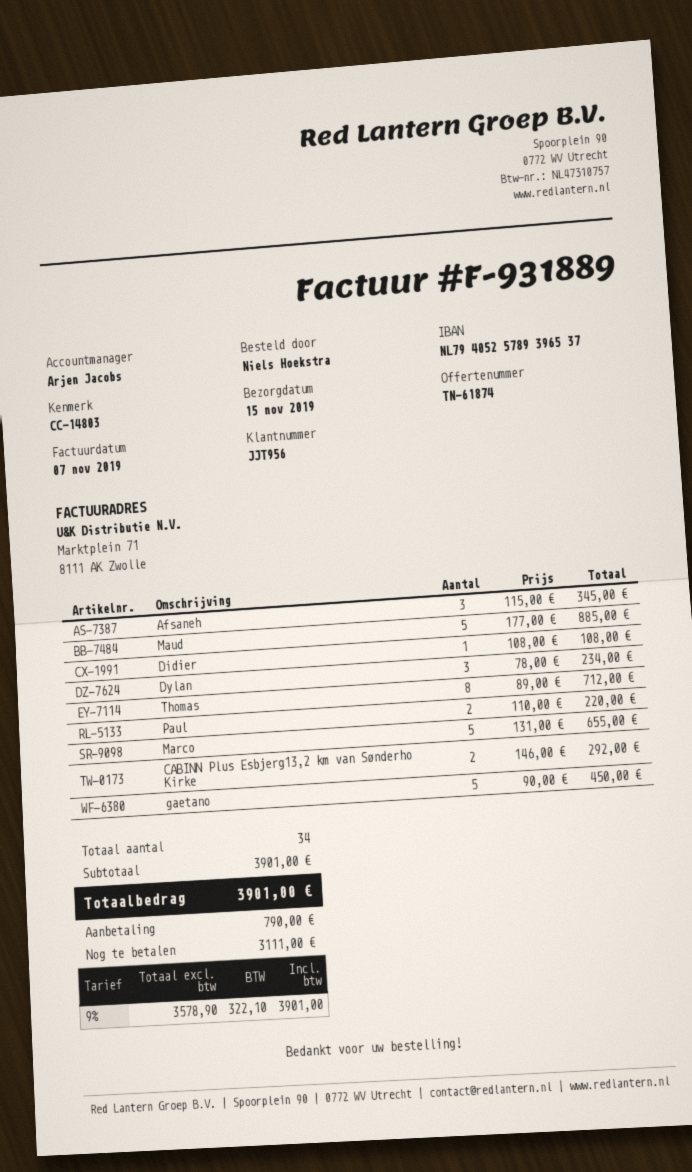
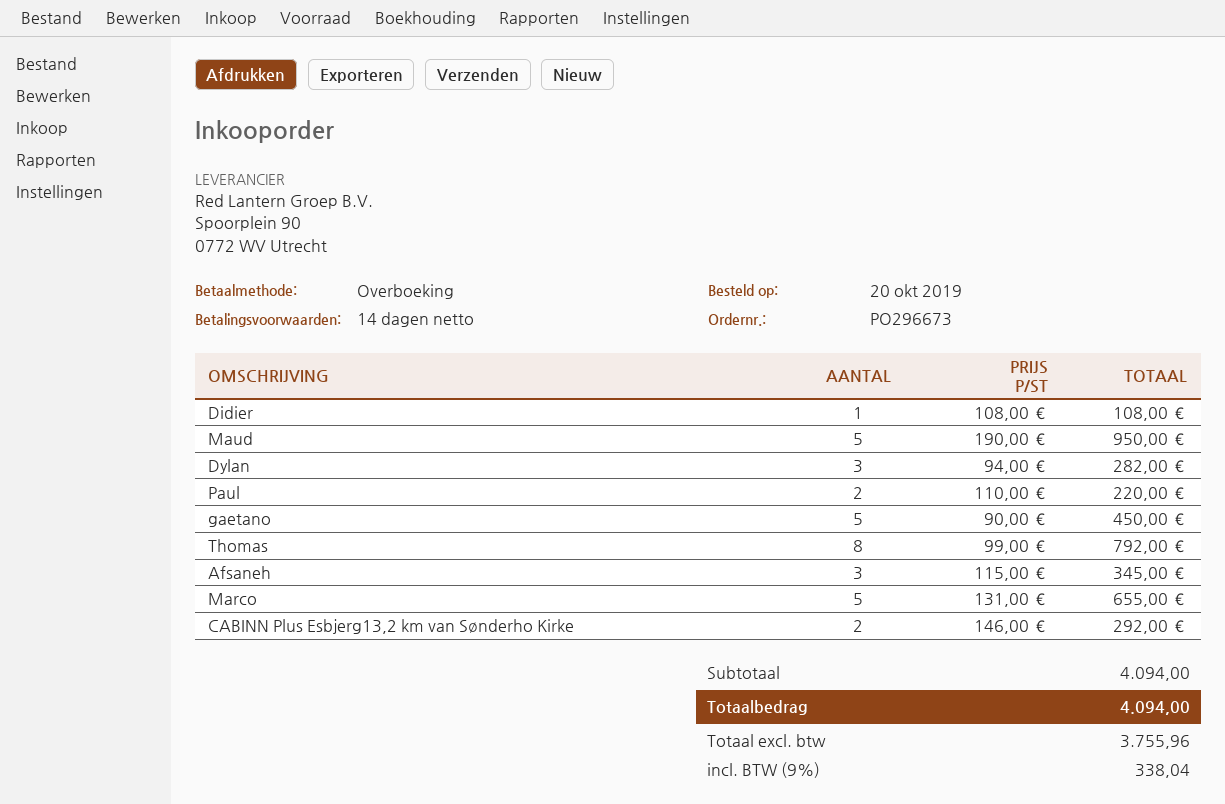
Maud: 5 x 177.00 = 885.00 -> 5 x 190.00 = 950.00
Dylan: 3 x 78.00 = 234.00 -> 3 x 94.00 = 282.00
Thomas: 8 x 89.00 = 712.00 -> 8 x 99.00 = 792.00
subtotal: 3901.00 -> 4094.00
net: 3578.90 -> 3755.96
tax: 9% = 322.10 -> 9% = 338.04
total: 3901.00 -> 4094.00

